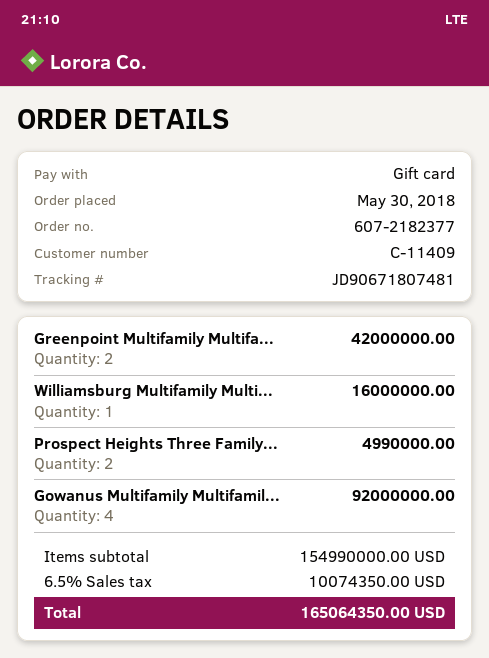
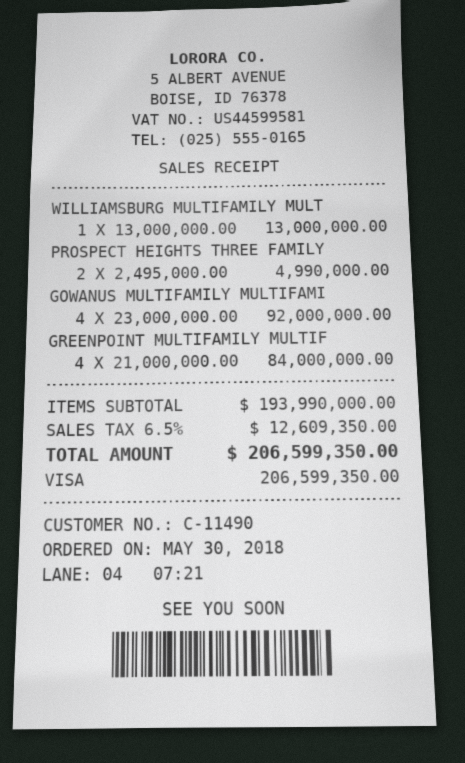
customer number: C-11409 -> C-11490
payment method: gift card -> Visa
Greenpoint Multifamily Multifa...: 2 for 42000000.00 -> 4 for 84000000.00
Williamsburg Multifamily Multi...: 1 for 16000000.00 -> 1 for 13000000.00
subtotal: 154990000.00 -> 193990000.00
tax: 6.5% = 10074350.00 -> 6.5% = 12609350.00
total: 165064350.00 -> 206599350.00

